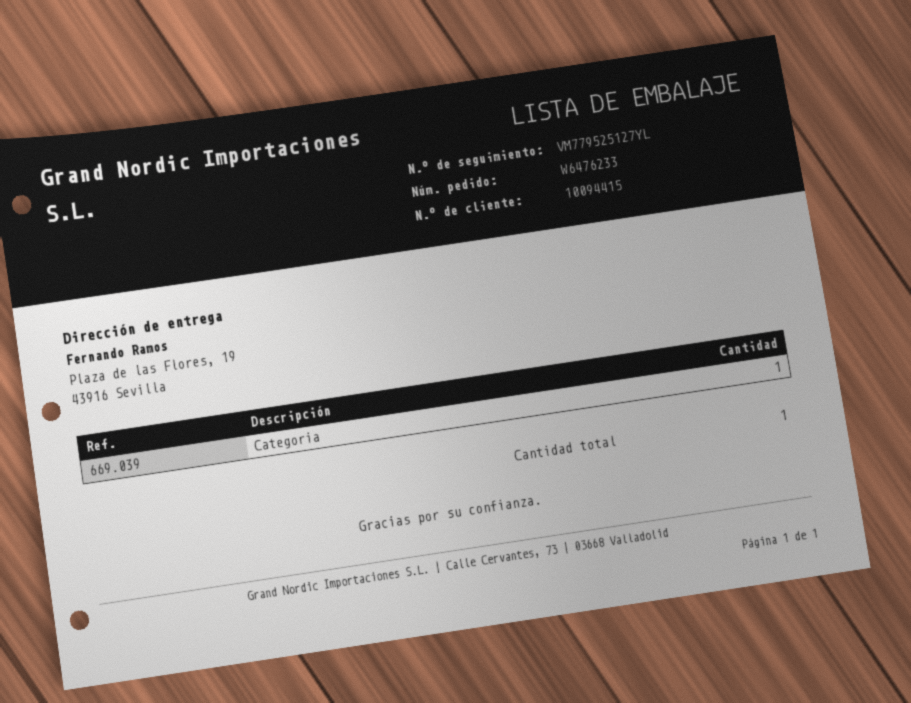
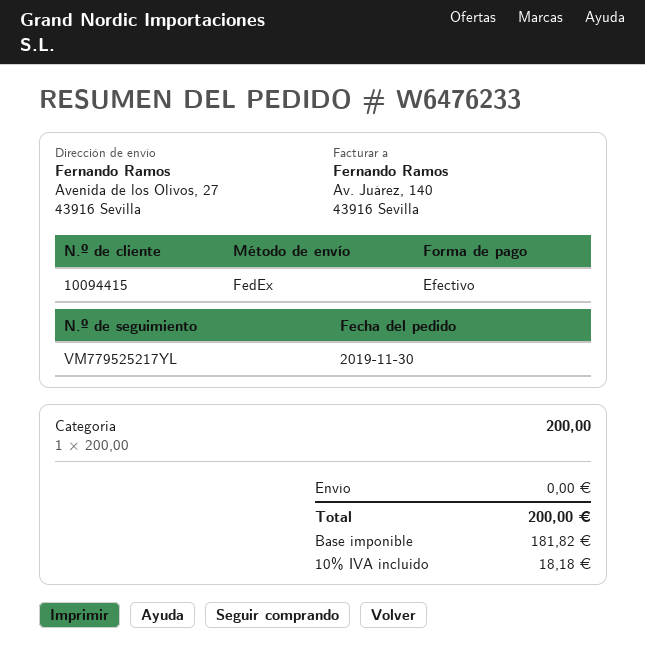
tracking number: VM779525127YL -> VM779525217YL
ship to: Plaza de las Flores, 19, 43916 Sevilla -> Avenida de los Olivos, 27, 43916 Sevilla

